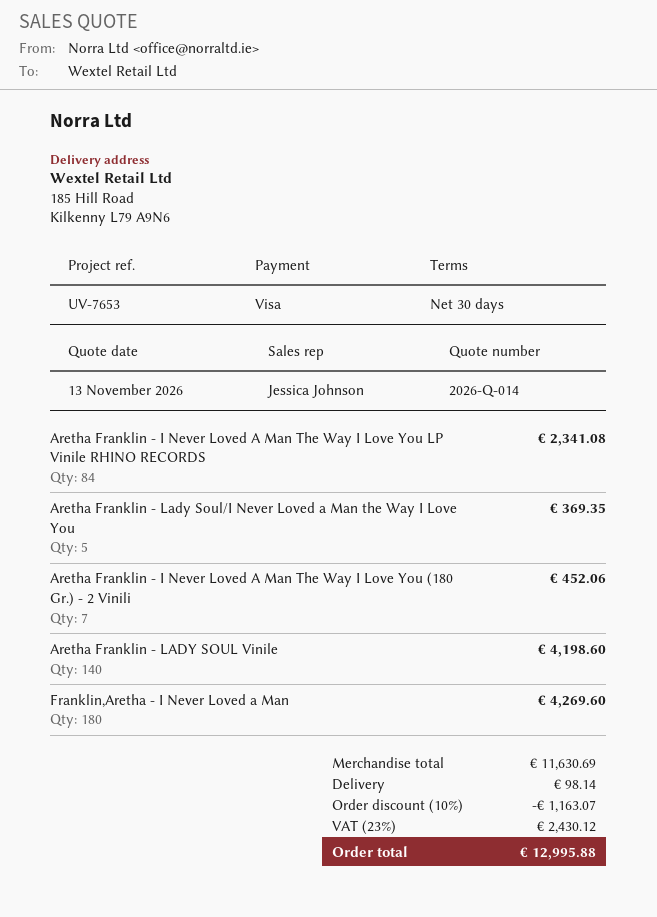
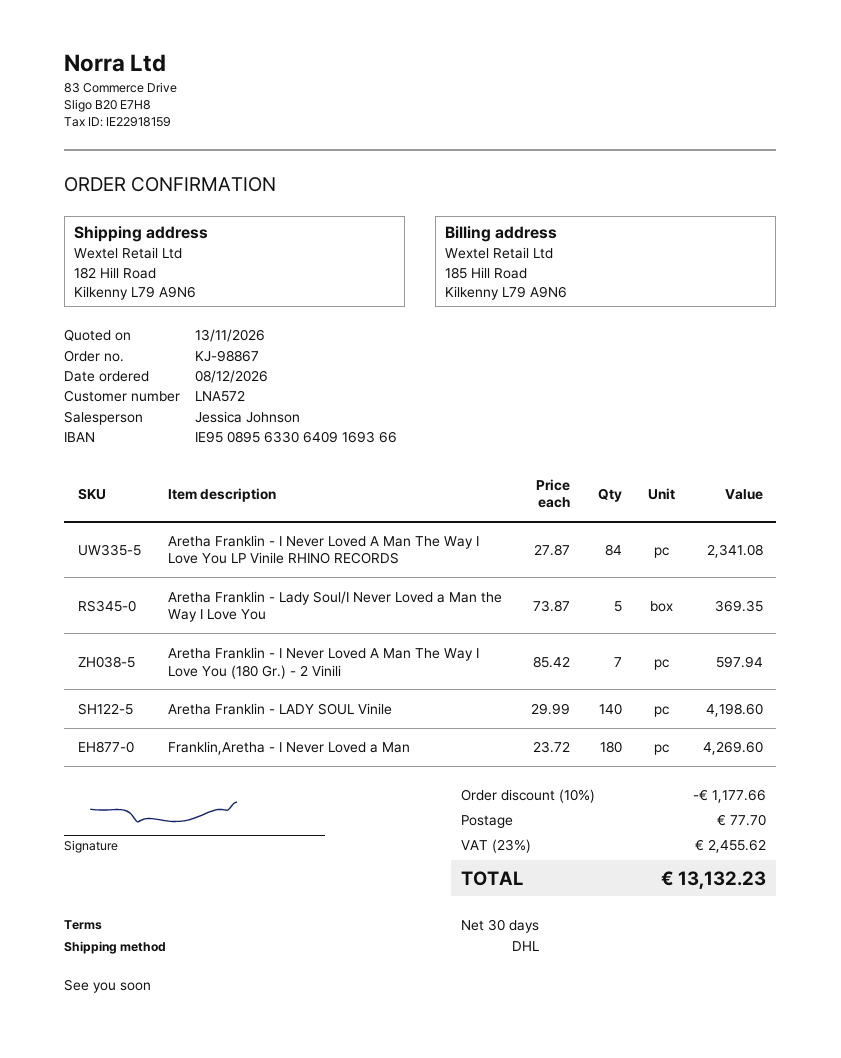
ship to: 185 Hill Road, Kilkenny L79 A9N6 -> 182 Hill Road, Kilkenny L79 A9N6
Aretha Franklin - I Never Loved A Man The Way I Love You (180 Gr.) - 2 Vinili: 7 for 452.06 -> 7 for 597.94
discount: 10% = 1163.07 -> 10% = 1177.66
shipping: 98.14 -> 77.70
tax: 23% = 2430.12 -> 23% = 2455.62
total: 12995.88 -> 13132.23

